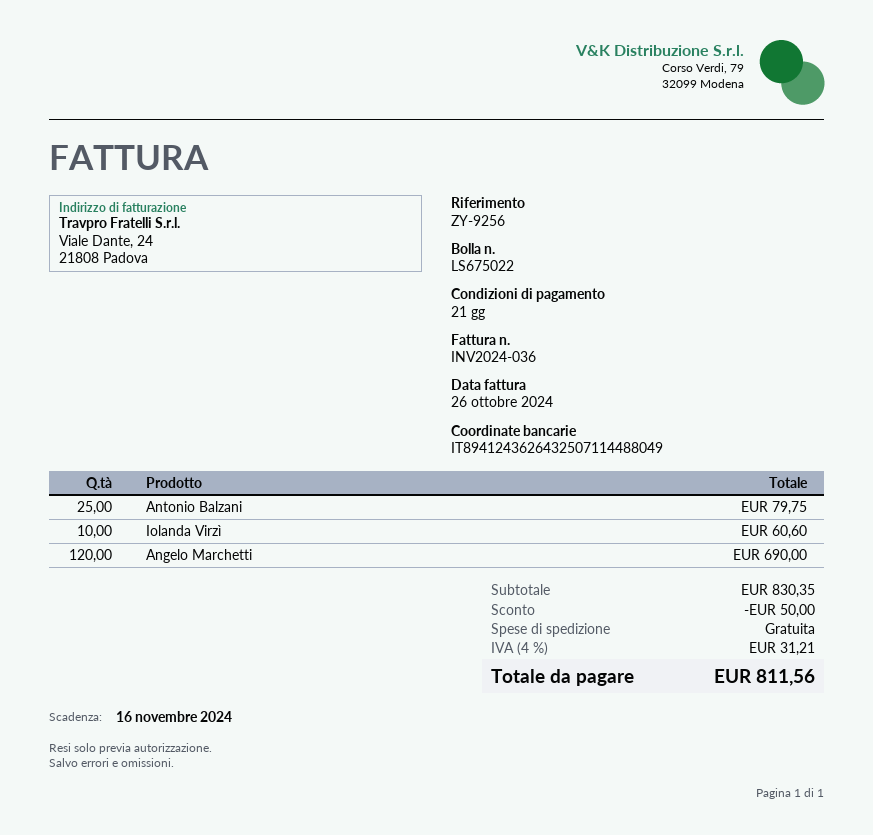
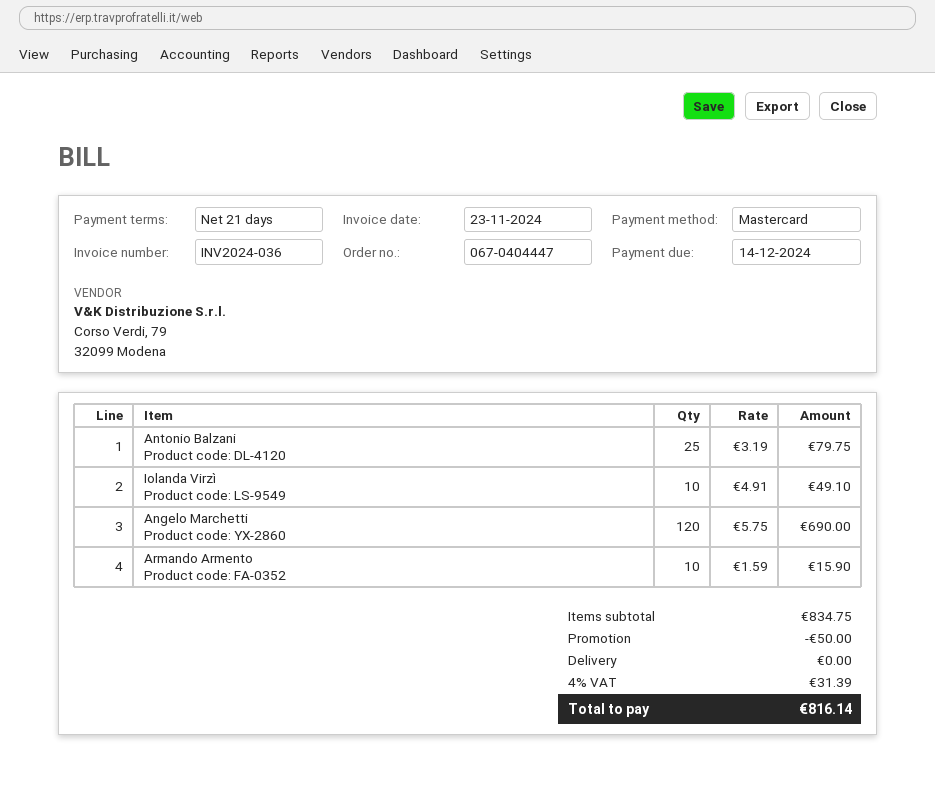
invoice date: 2024-10-26 -> 2024-11-23
due date: 2024-11-16 -> 2024-12-14
Iolanda Virzì: 10 for 60.60 -> 10 for 49.10
Armando Armento: none -> 10 for 15.90
subtotal: 830.35 -> 834.75
tax: 4% = 31.21 -> 4% = 31.39
total: 811.56 -> 816.14

